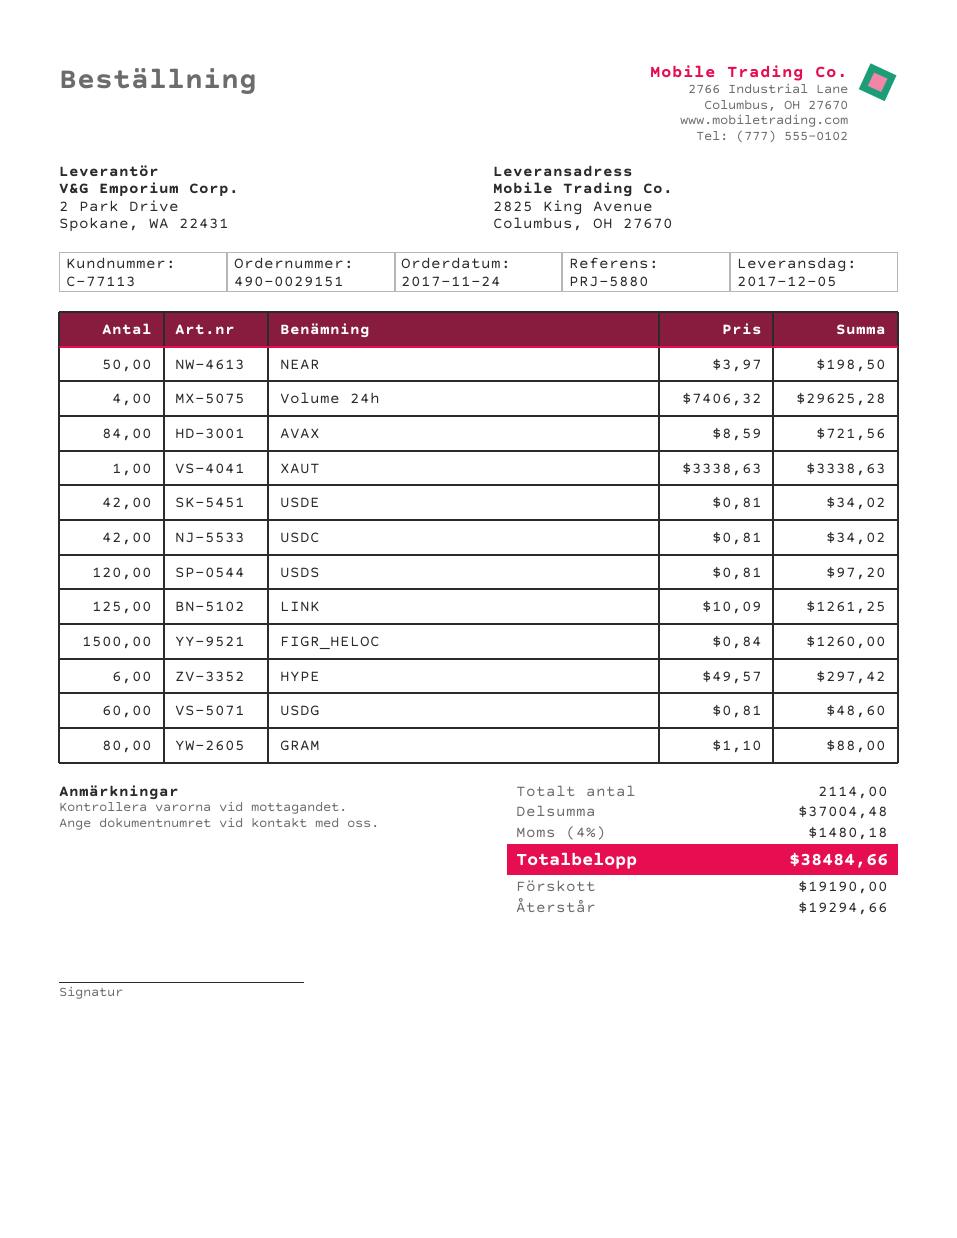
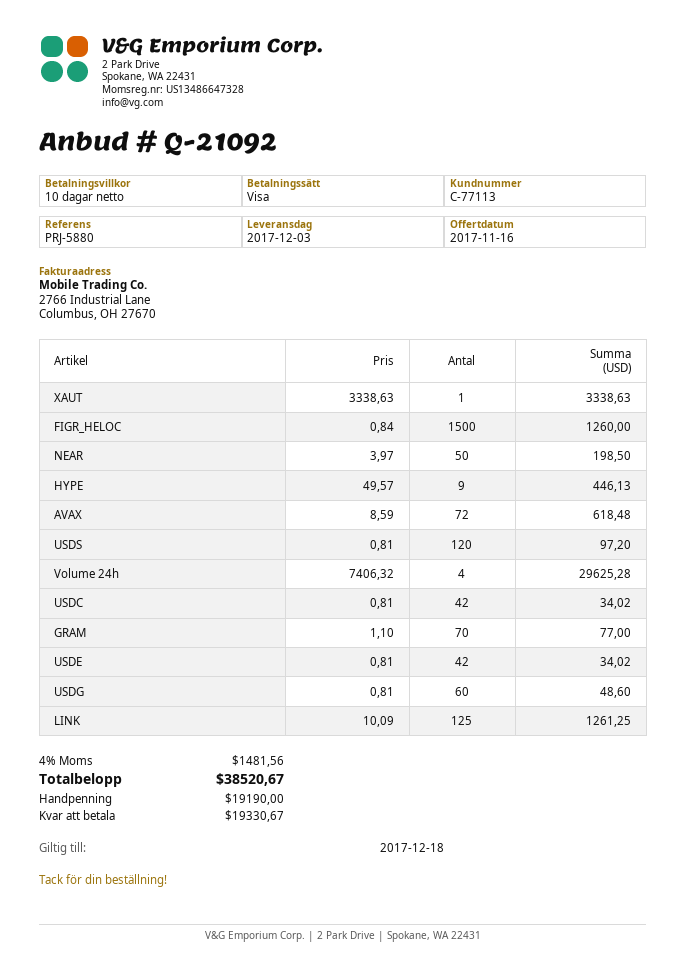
delivery date: 2017-12-05 -> 2017-12-03
AVAX: 84 x 8.59 = 721.56 -> 72 x 8.59 = 618.48
HYPE: 6 x 49.57 = 297.42 -> 9 x 49.57 = 446.13
GRAM: 80 x 1.10 = 88.00 -> 70 x 1.10 = 77.00
tax: 4% = 1480.18 -> 4% = 1481.56
total: 38484.66 -> 38520.67
balance: 19294.66 -> 19330.67

